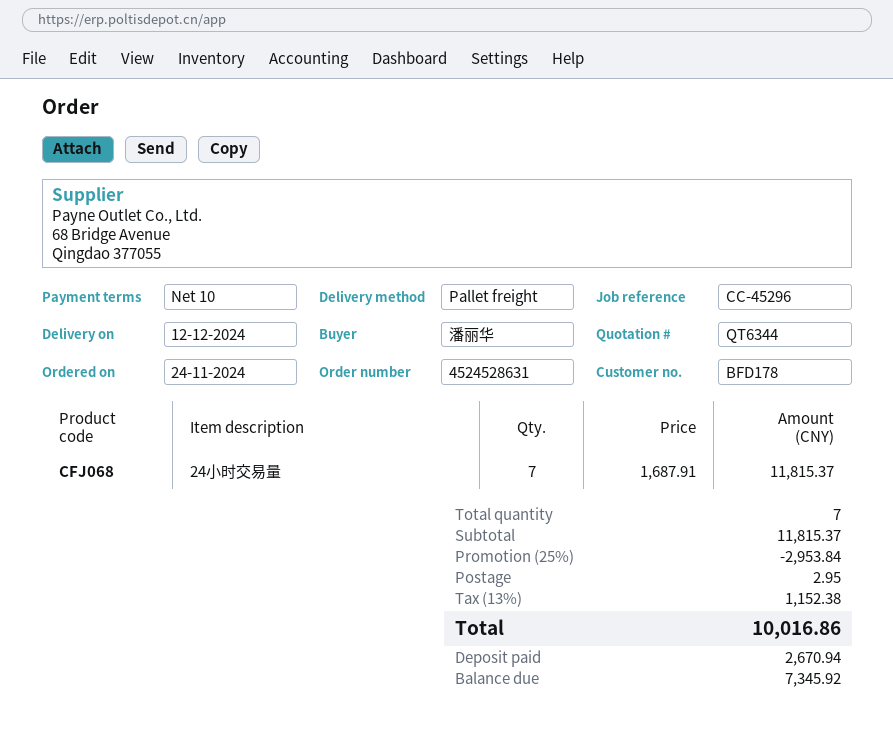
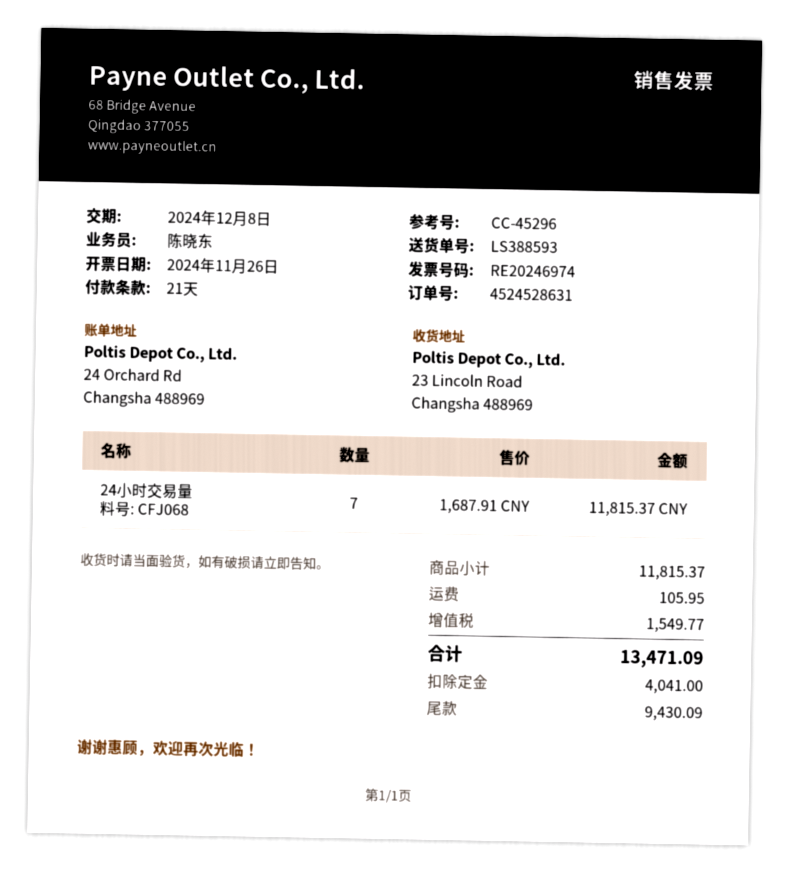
delivery date: 2024-12-12 -> 2024-12-08
payment terms: 10 days -> 21 days
discount: 25% = 2953.84 -> none
shipping: 2.95 -> 105.95
tax: 1152.38 -> 1549.77
total: 10016.86 -> 13471.09
deposit: 2670.94 -> 4041.00
balance: 7345.92 -> 9430.09

